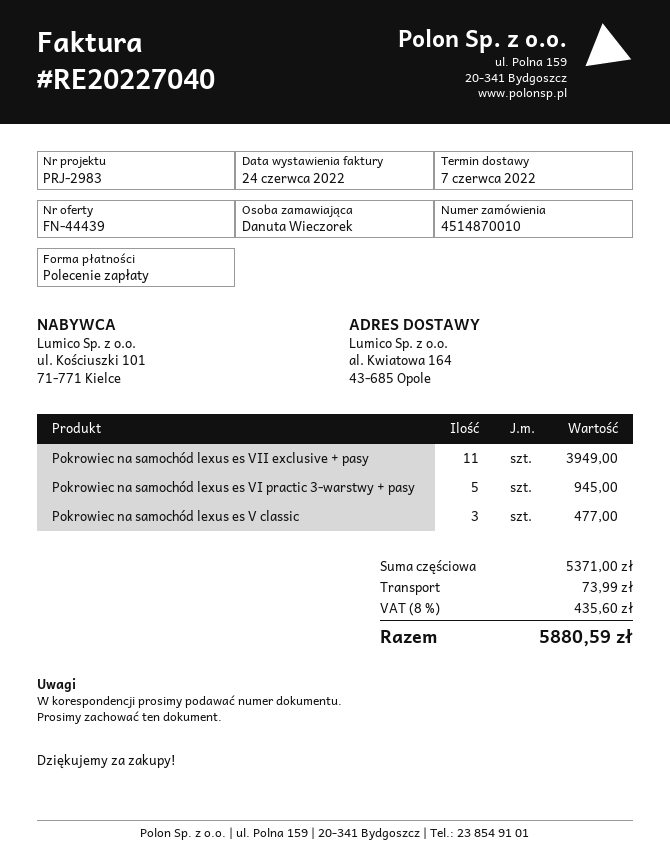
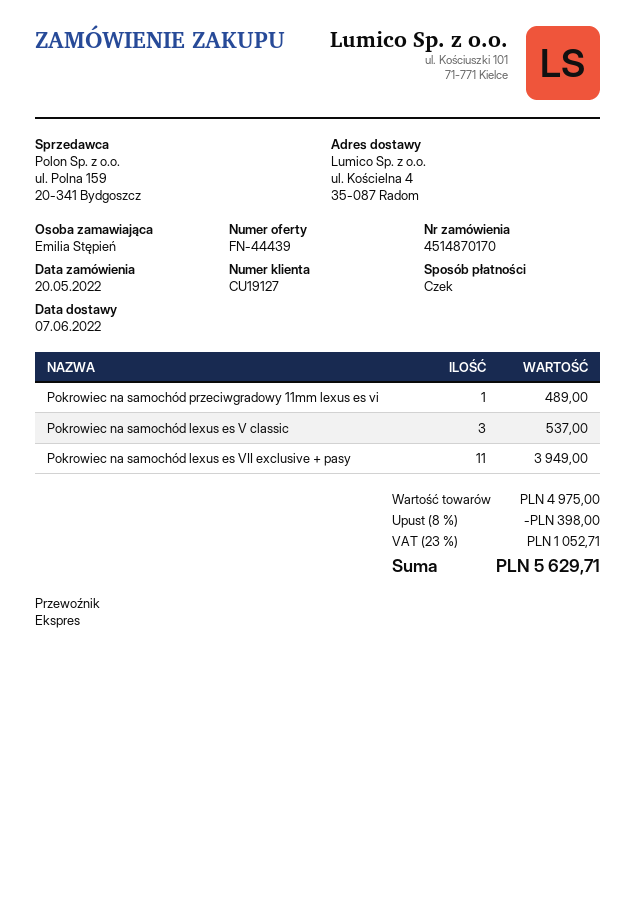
order number: 4514870010 -> 4514870170
ordered by: Danuta Wieczorek -> Emilia Stępień
payment method: direct debit -> cheque
ship to: al. Kwiatowa 164, 43-685 Opole -> ul. Kościelna 4, 35-087 Radom
Pokrowiec na samochód lexus es VI practic 3-warstwy + pasy: 5 for 945.00 -> none
Pokrowiec na samochód lexus es V classic: 3 for 477.00 -> 3 for 537.00
Pokrowiec na samochód przeciwgradowy 11mm lexus es vi: none -> 1 for 489.00
subtotal: 5371.00 -> 4975.00
discount: none -> 8% = 398.00
shipping: 73.99 -> none
tax: 8% = 435.60 -> 23% = 1052.71
total: 5880.59 -> 5629.71

